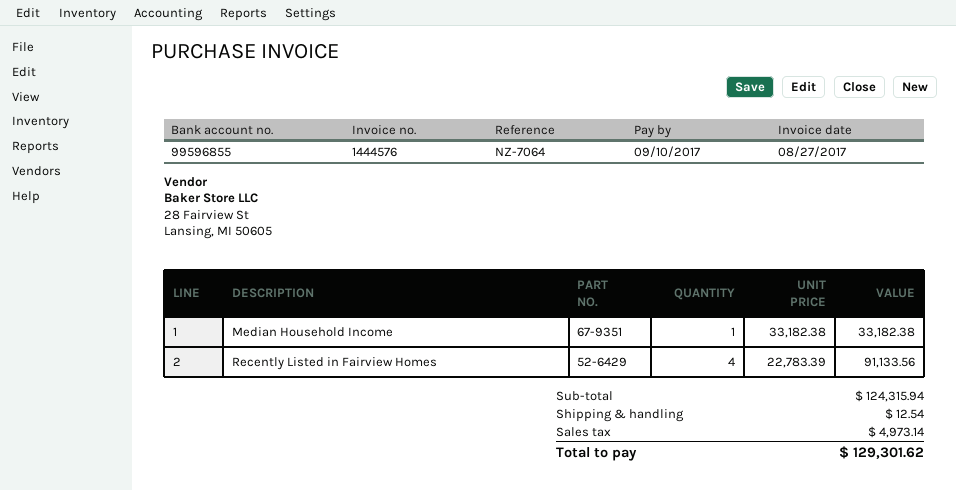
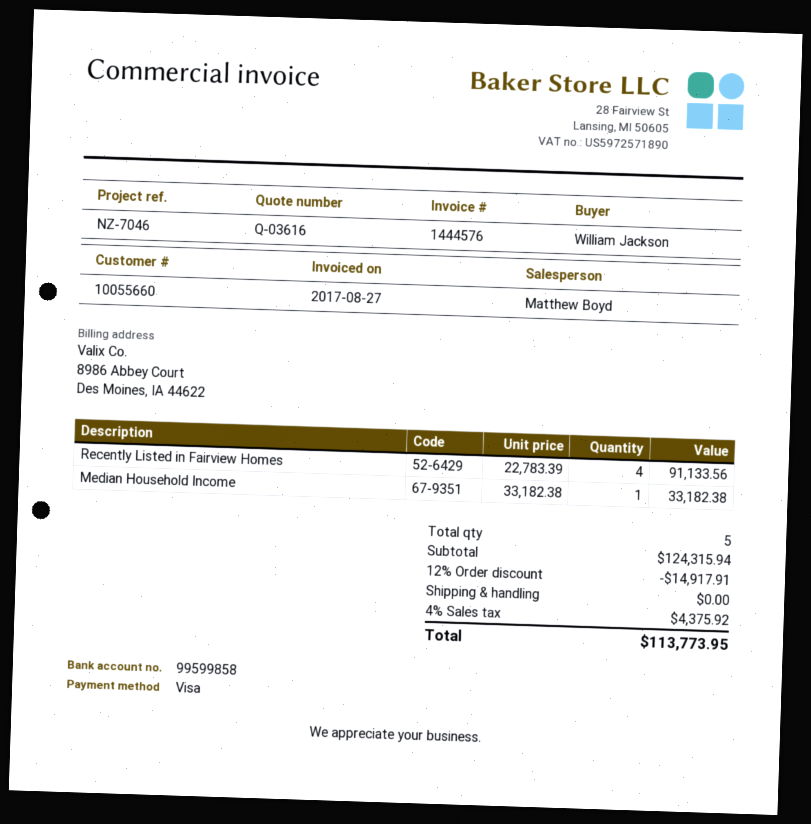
reference: NZ-7064 -> NZ-7046
bank account: 99596855 -> 99599858
discount: none -> 12% = 14917.91
shipping: 12.54 -> 0.00
tax: 4973.14 -> 4375.92
total: 129301.62 -> 113773.95

